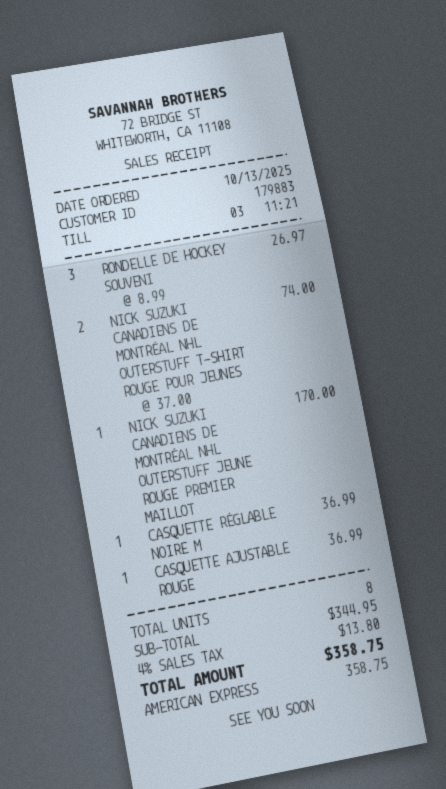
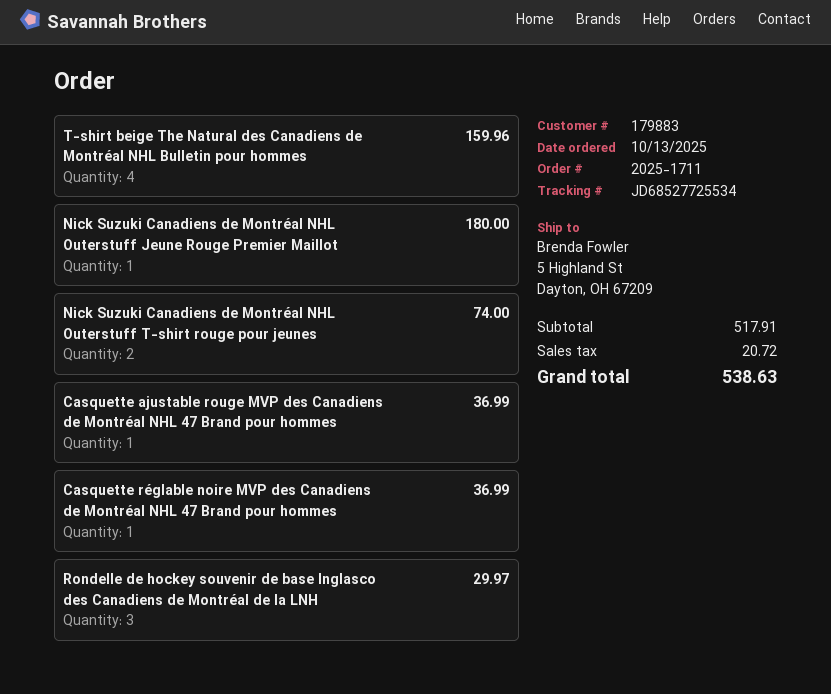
RONDELLE DE HOCKEY SOUVENI: 3 for 26.97 -> 3 for 29.97
NICK SUZUKI CANADIENS DE MONTRÉAL NHL OUTERSTUFF JEUNE ROUGE PREMIER MAILLOT: 1 for 170.00 -> 1 for 180.00
T-shirt beige The Natural des Canadiens de Montréal NHL Bulletin pour hommes: none -> 4 for 159.96
subtotal: 344.95 -> 517.91
tax: 13.80 -> 20.72
total: 358.75 -> 538.63

